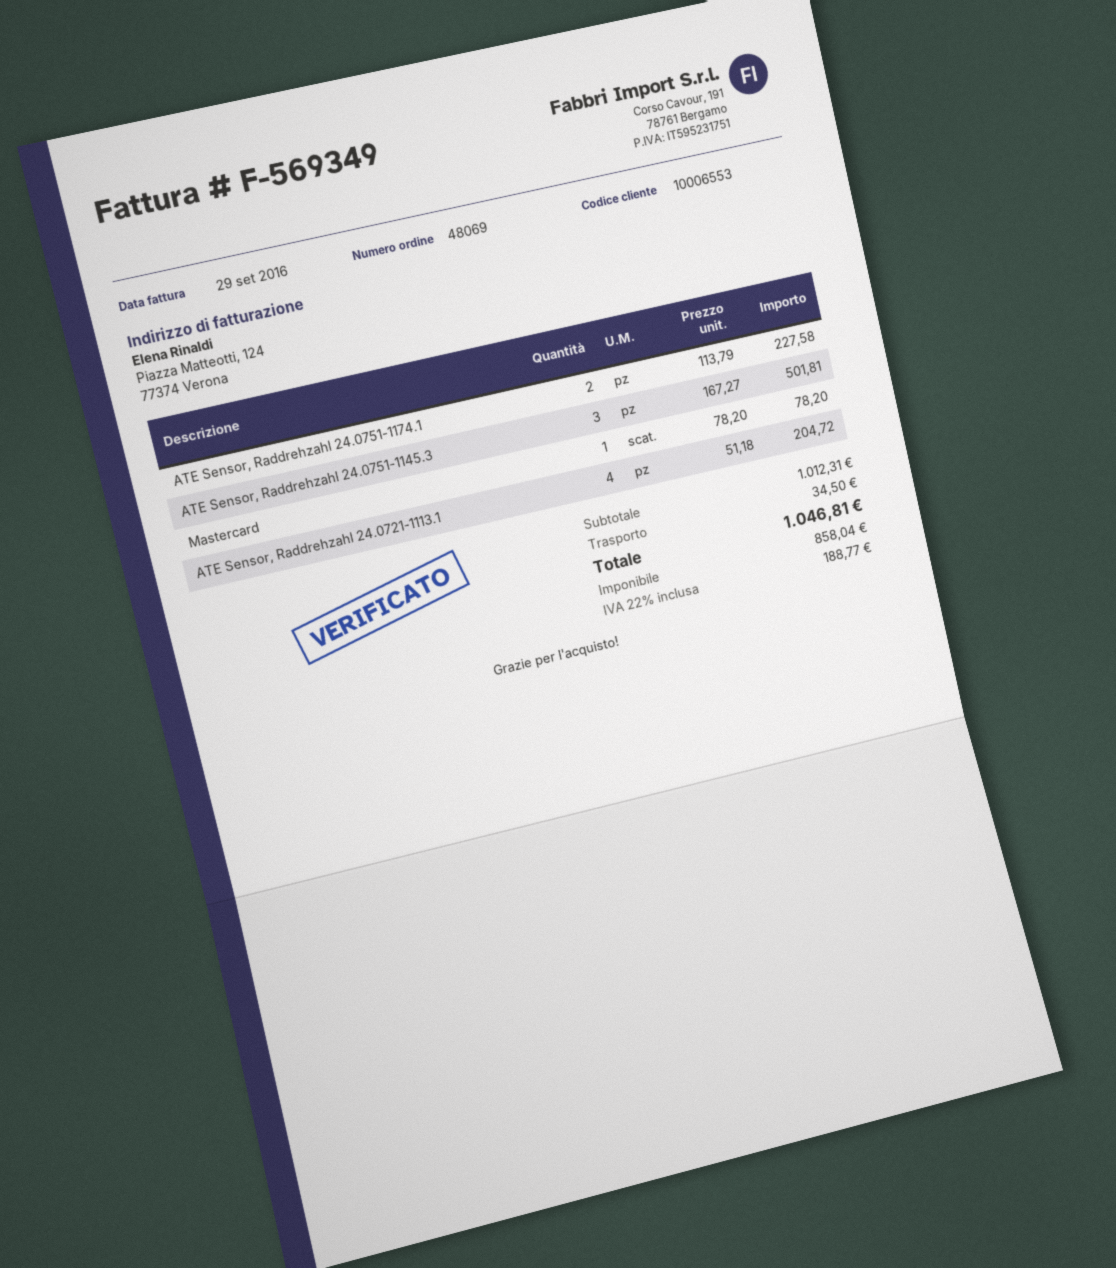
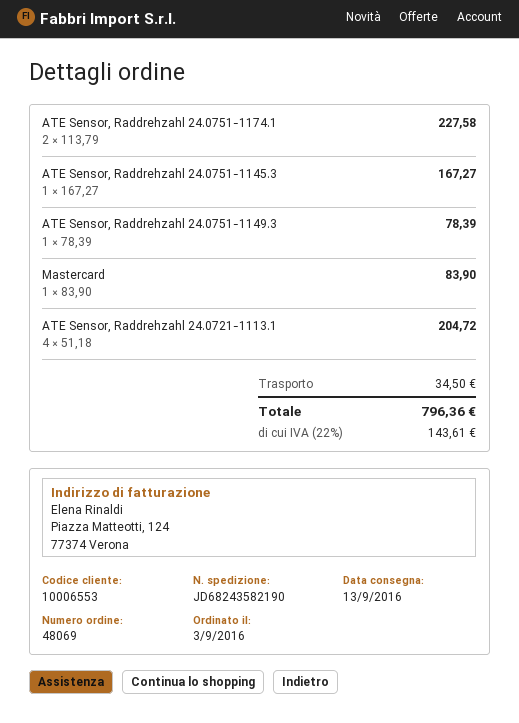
ATE Sensor, Raddrehzahl 24.0751-1145.3: 3 x 167.27 = 501.81 -> 1 x 167.27 = 167.27
Mastercard: 1 x 78.20 = 78.20 -> 1 x 83.90 = 83.90
ATE Sensor, Raddrehzahl 24.0751-1149.3: none -> 1 x 78.39 = 78.39
tax: 22% = 188.77 -> 22% = 143.61
total: 1046.81 -> 796.36

